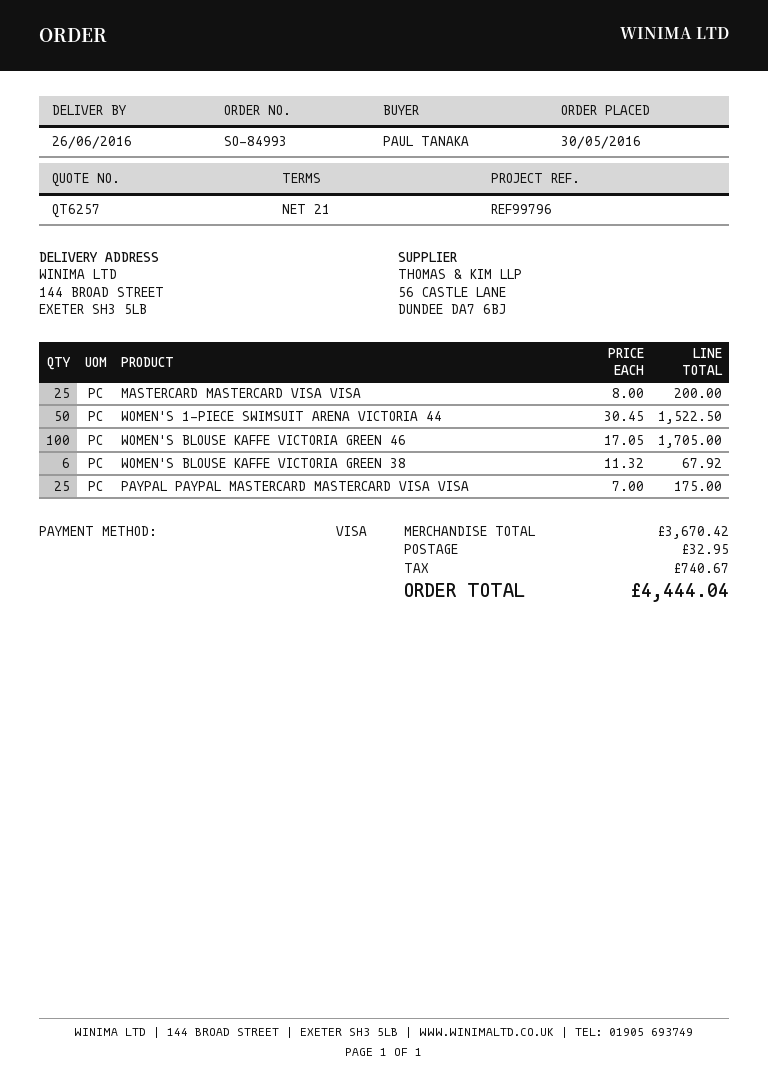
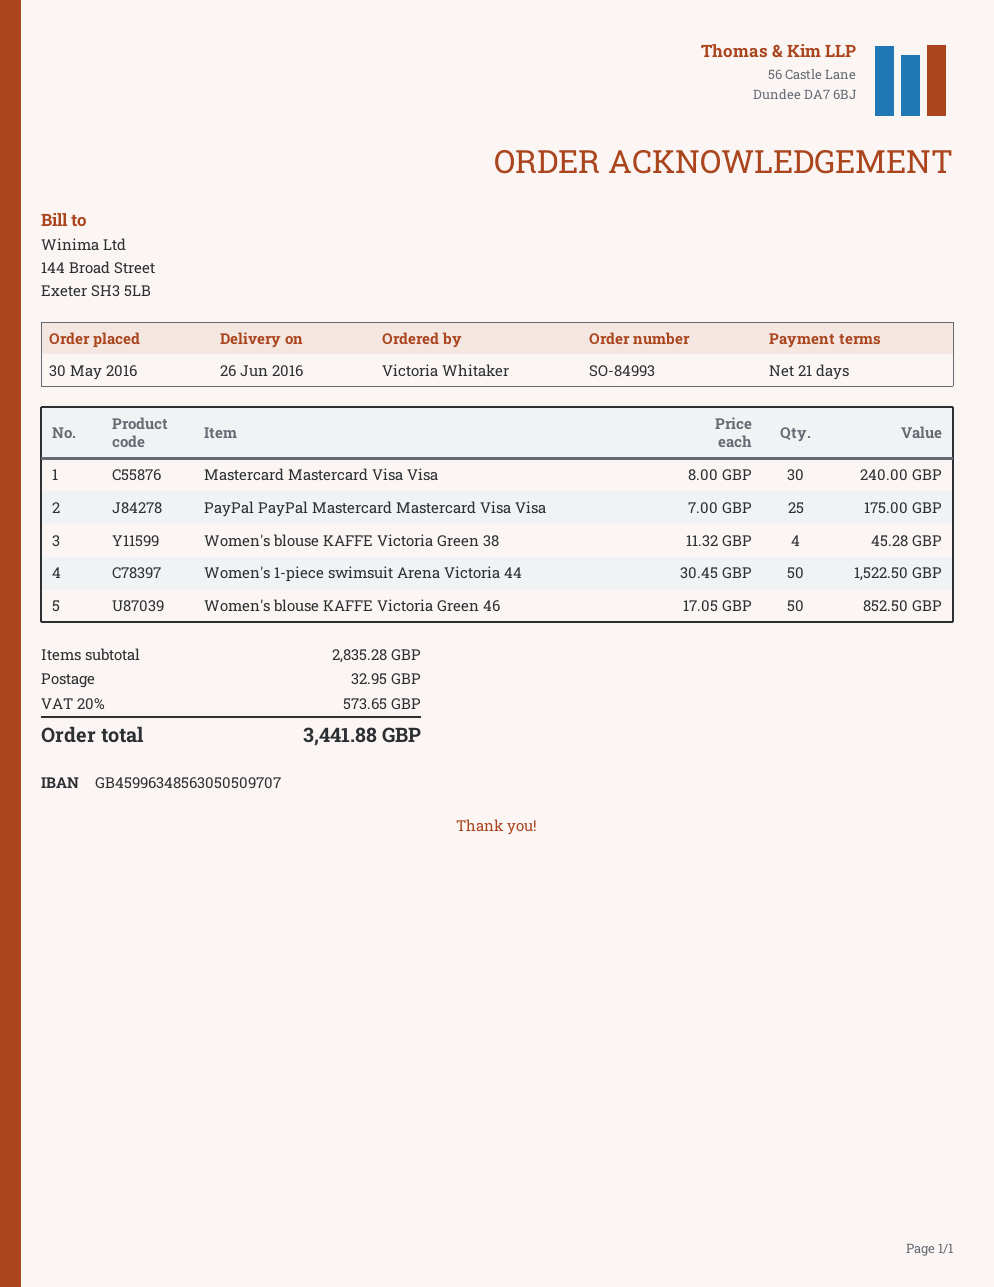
ordered by: PAUL TANAKA -> Victoria Whitaker
MASTERCARD MASTERCARD VISA VISA: 25 x 8.00 = 200.00 -> 30 x 8.00 = 240.00
WOMEN'S BLOUSE KAFFE VICTORIA GREEN 46: 100 x 17.05 = 1705.00 -> 50 x 17.05 = 852.50
WOMEN'S BLOUSE KAFFE VICTORIA GREEN 38: 6 x 11.32 = 67.92 -> 4 x 11.32 = 45.28
subtotal: 3670.42 -> 2835.28
tax: 740.67 -> 573.65
total: 4444.04 -> 3441.88

